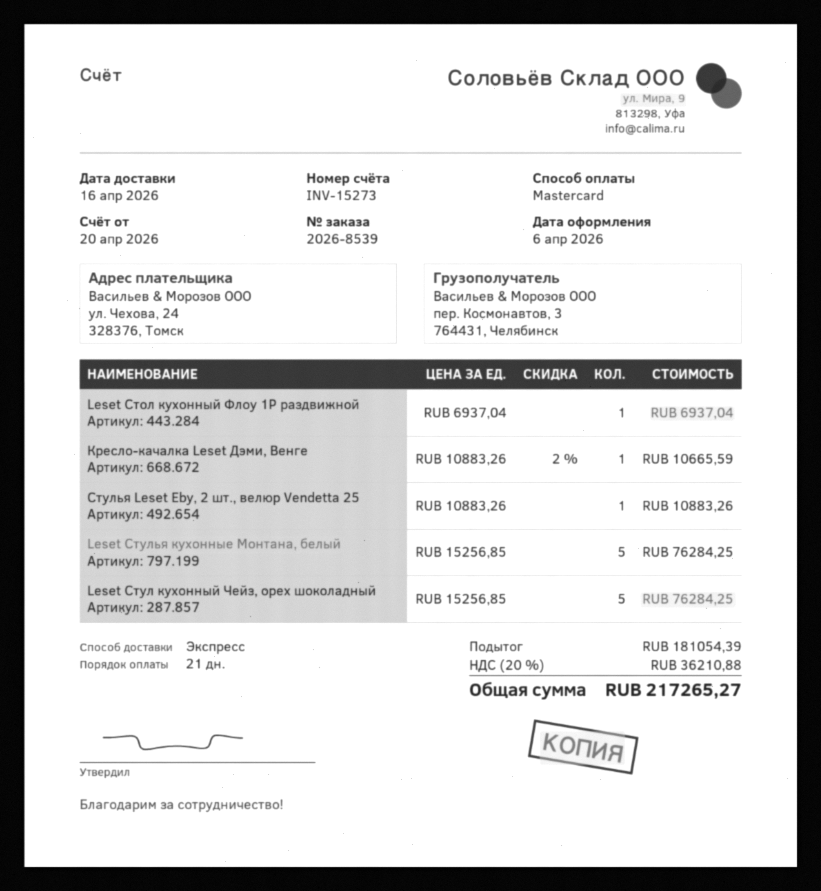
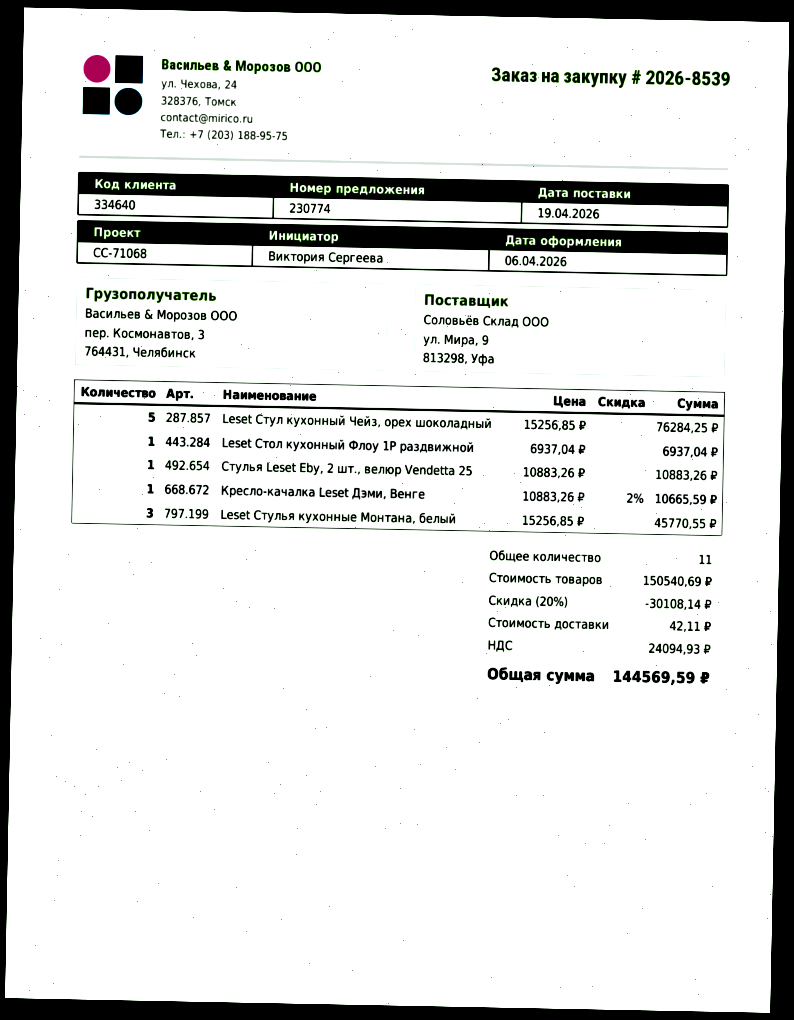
delivery date: 2026-04-16 -> 2026-04-19
Leset Стулья кухонные Монтана, белый: 5 x 15256.85 = 76284.25 -> 3 x 15256.85 = 45770.55
subtotal: 181054.39 -> 150540.69
discount: none -> 20% = 30108.14
shipping: none -> 42.11
tax: 36210.88 -> 24094.93
total: 217265.27 -> 144569.59

